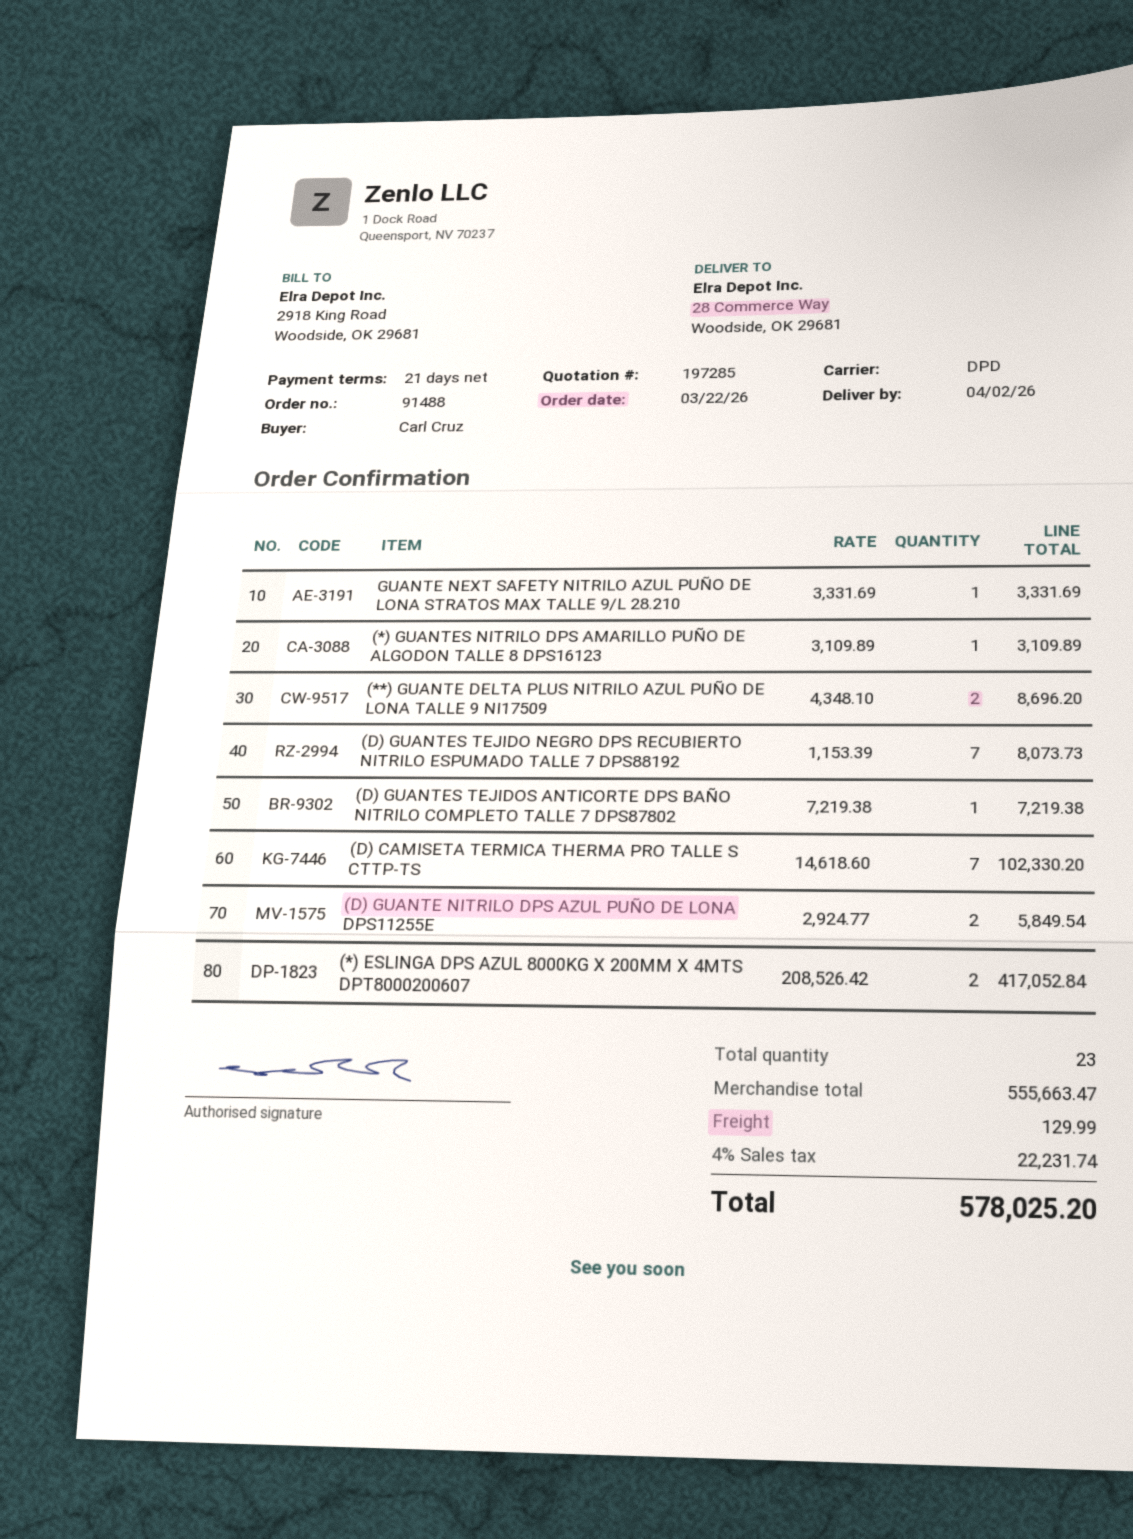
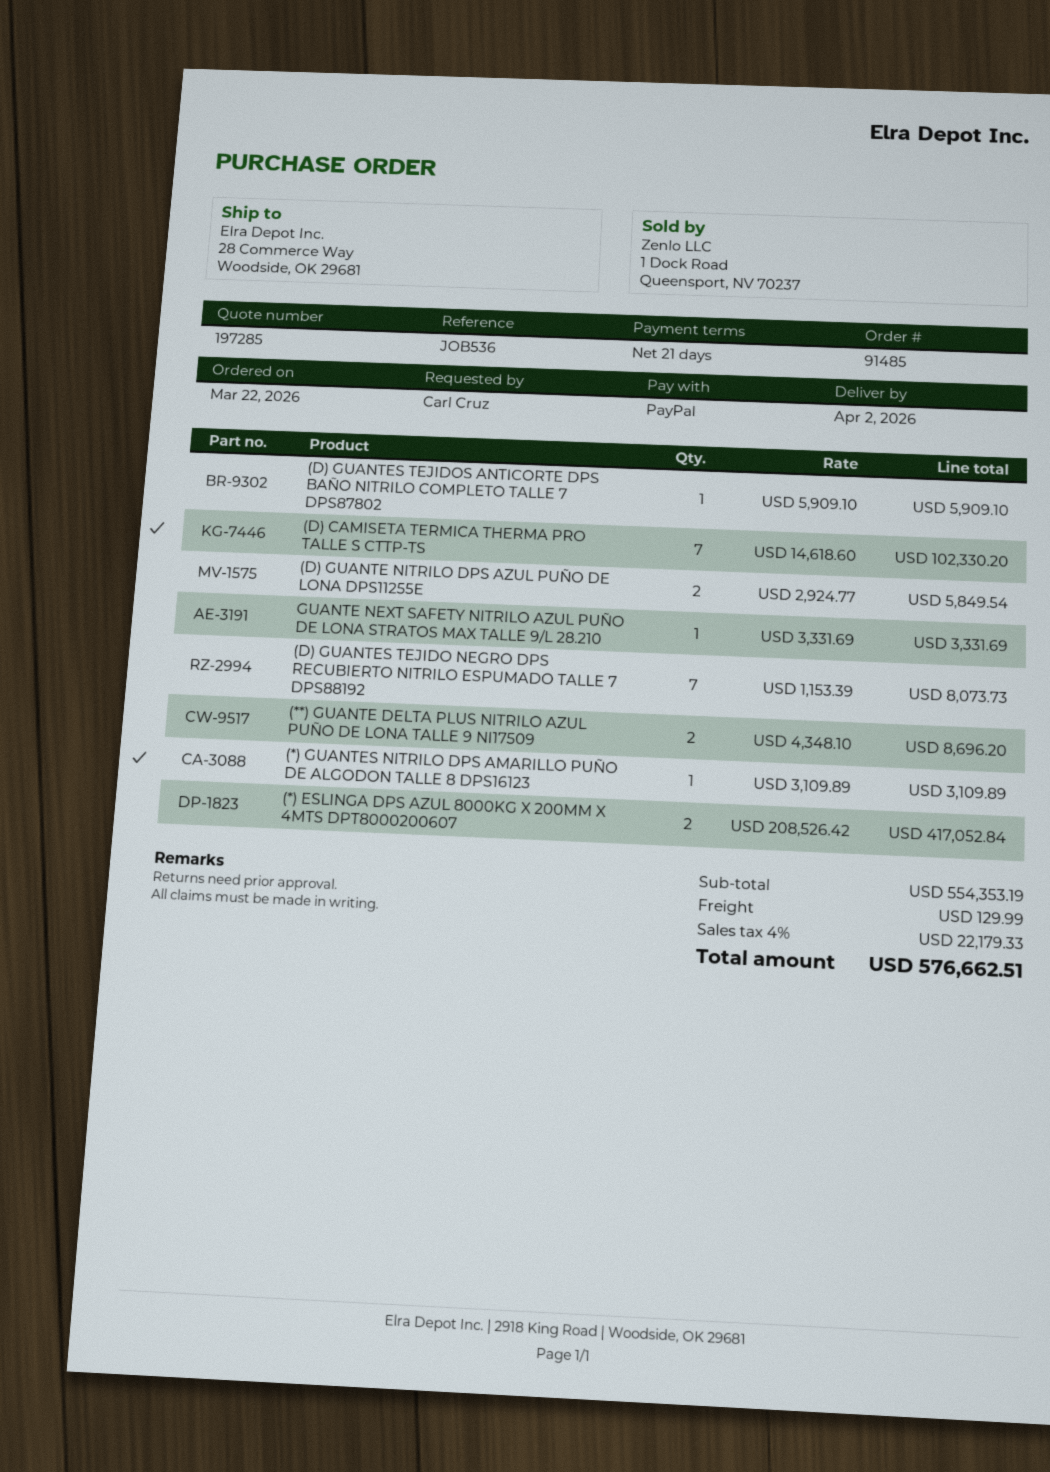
order number: 91488 -> 91485
(D) GUANTES TEJIDOS ANTICORTE DPS BAÑO NITRILO COMPLETO TALLE 7 DPS87802: 1 x 7219.38 = 7219.38 -> 1 x 5909.10 = 5909.10
subtotal: 555663.47 -> 554353.19
tax: 4% = 22231.74 -> 4% = 22179.33
total: 578025.20 -> 576662.51

